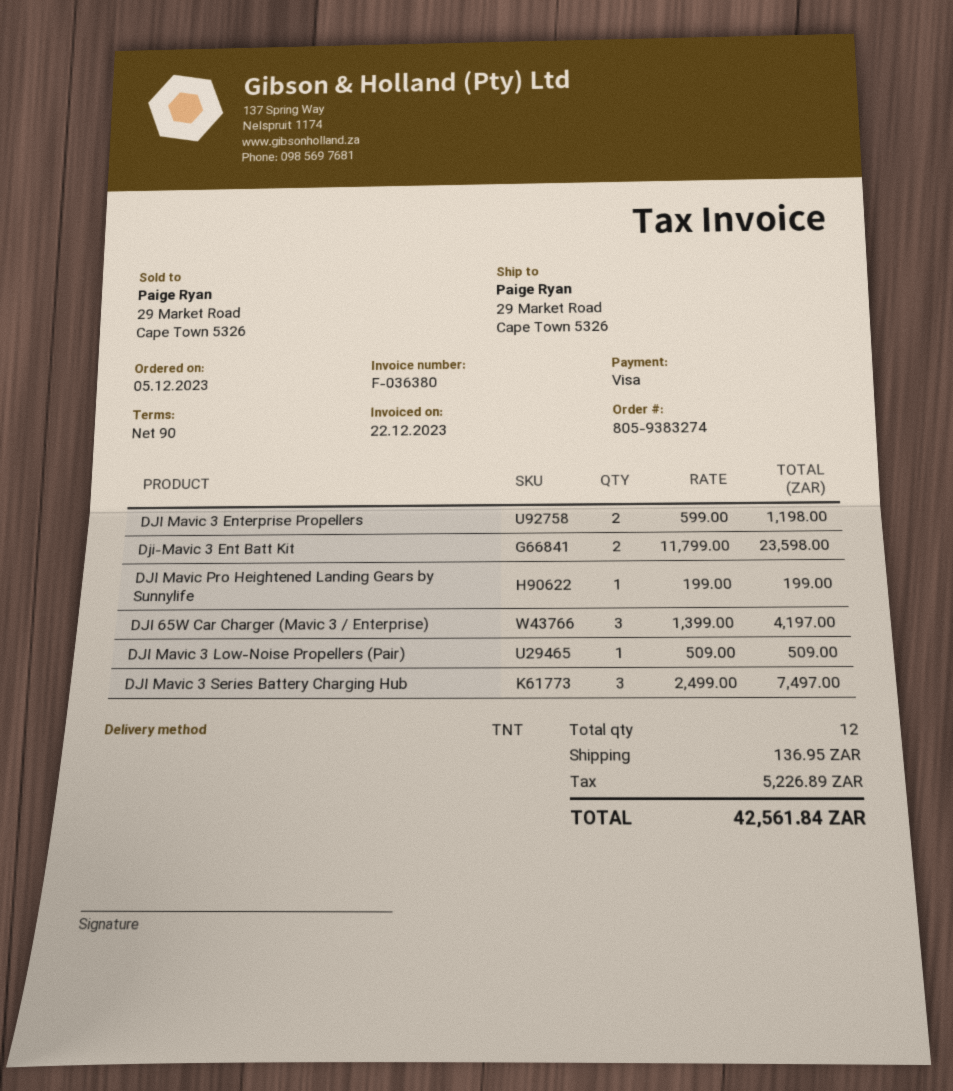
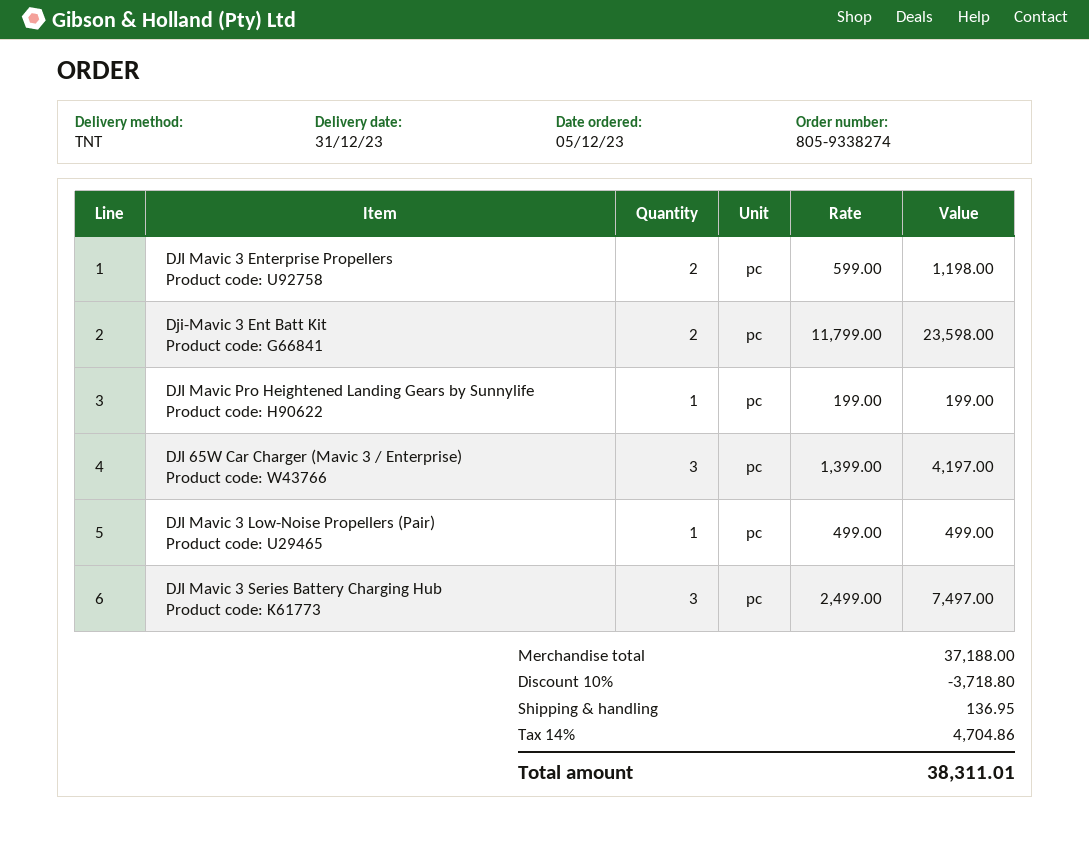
order number: 805-9383274 -> 805-9338274
DJI Mavic 3 Low-Noise Propellers (Pair): 1 x 509.00 = 509.00 -> 1 x 499.00 = 499.00
discount: none -> 10% = 3718.80
tax: 5226.89 -> 4704.86
total: 42561.84 -> 38311.01

